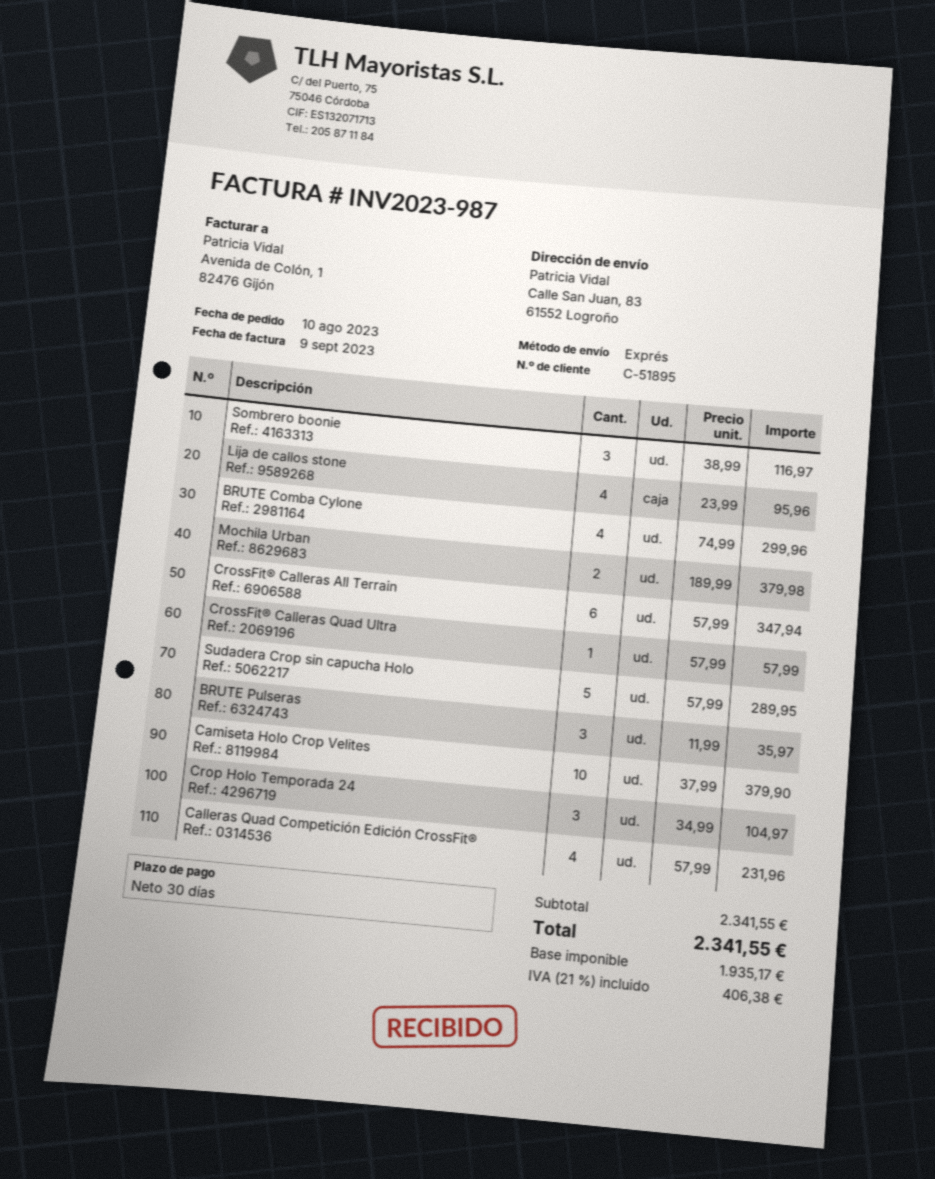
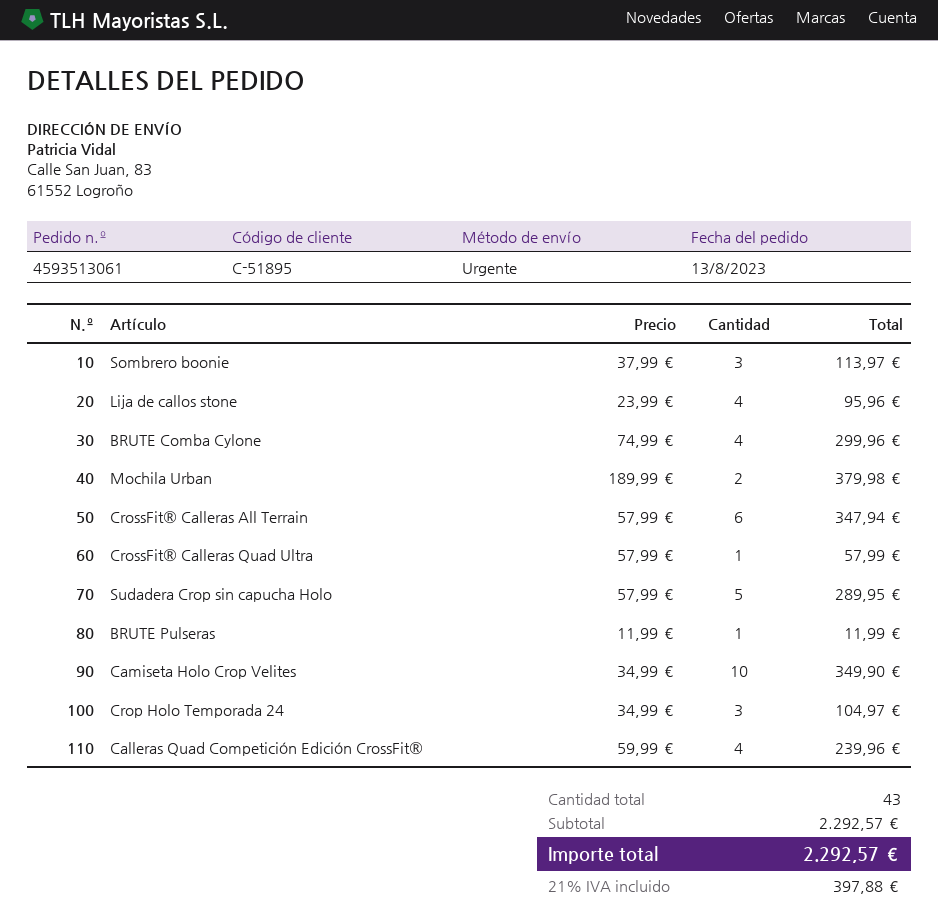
order date: 2023-08-10 -> 2023-08-13
Sombrero boonie: 3 x 38.99 = 116.97 -> 3 x 37.99 = 113.97
BRUTE Pulseras: 3 x 11.99 = 35.97 -> 1 x 11.99 = 11.99
Camiseta Holo Crop Velites: 10 x 37.99 = 379.90 -> 10 x 34.99 = 349.90
Calleras Quad Competición Edición CrossFit®: 4 x 57.99 = 231.96 -> 4 x 59.99 = 239.96
subtotal: 2341.55 -> 2292.57
tax: 21% = 406.38 -> 21% = 397.88
total: 2341.55 -> 2292.57

